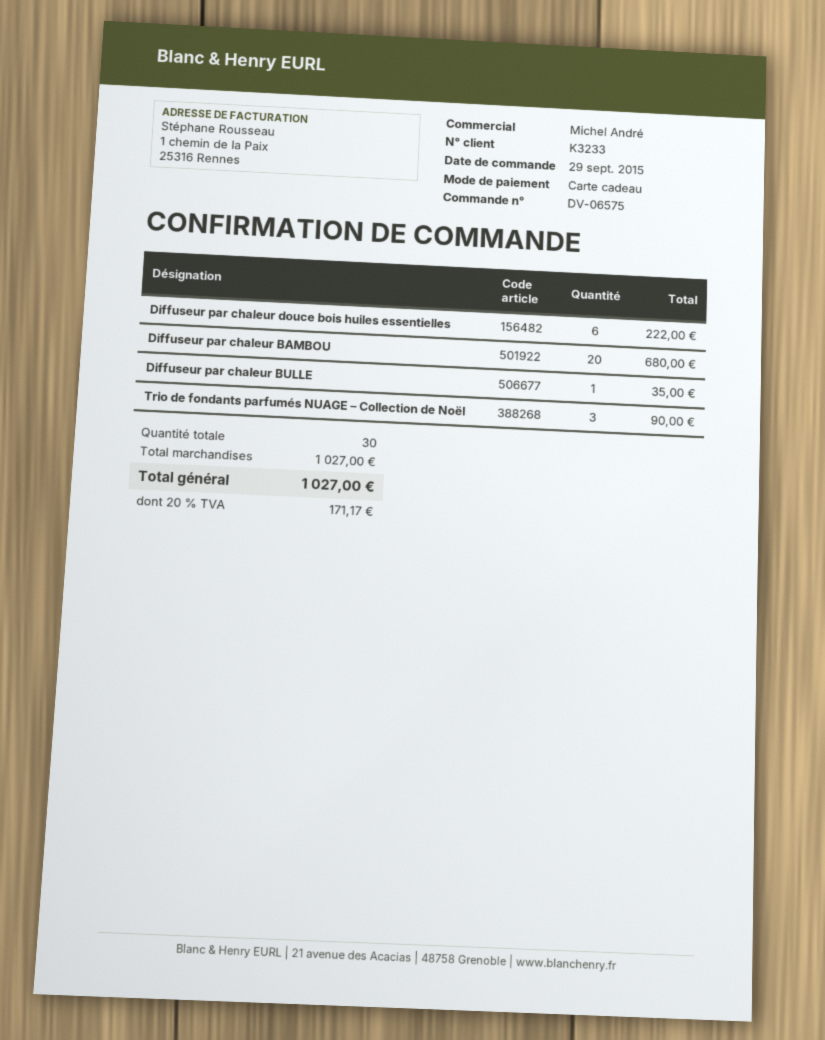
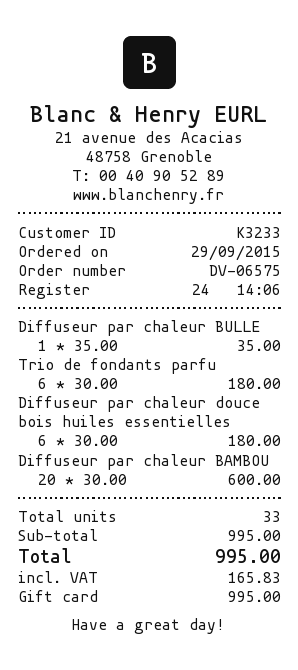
Diffuseur par chaleur douce bois huiles essentielles: 6 for 222.00 -> 6 for 180.00
Diffuseur par chaleur BAMBOU: 20 for 680.00 -> 20 for 600.00
Trio de fondants parfumés NUAGE – Collection de Noël: 3 for 90.00 -> 6 for 180.00
total quantity: 30 -> 33
subtotal: 1027.00 -> 995.00
tax: 171.17 -> 165.83
total: 1027.00 -> 995.00

